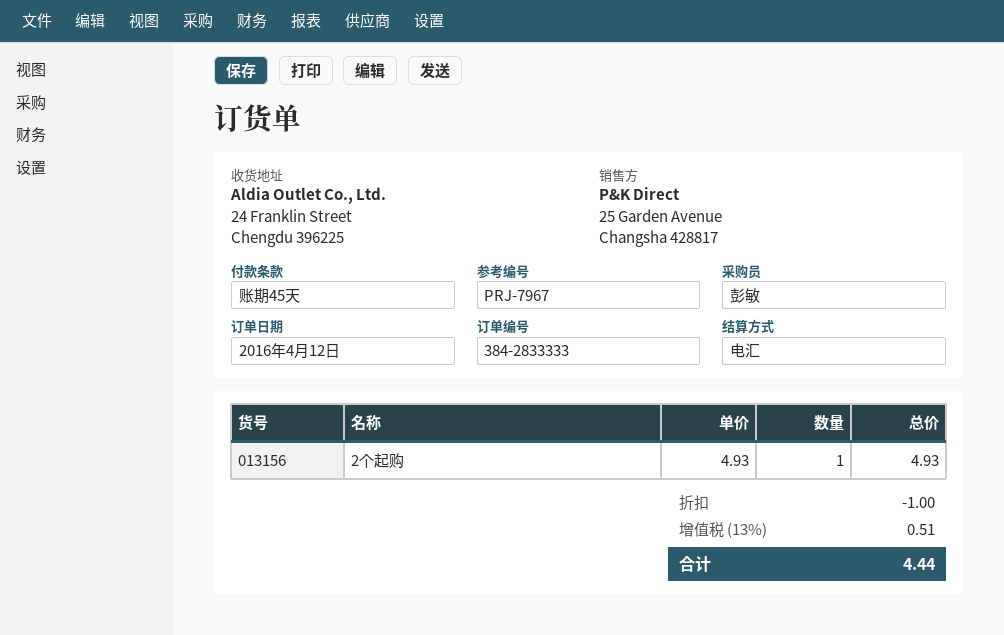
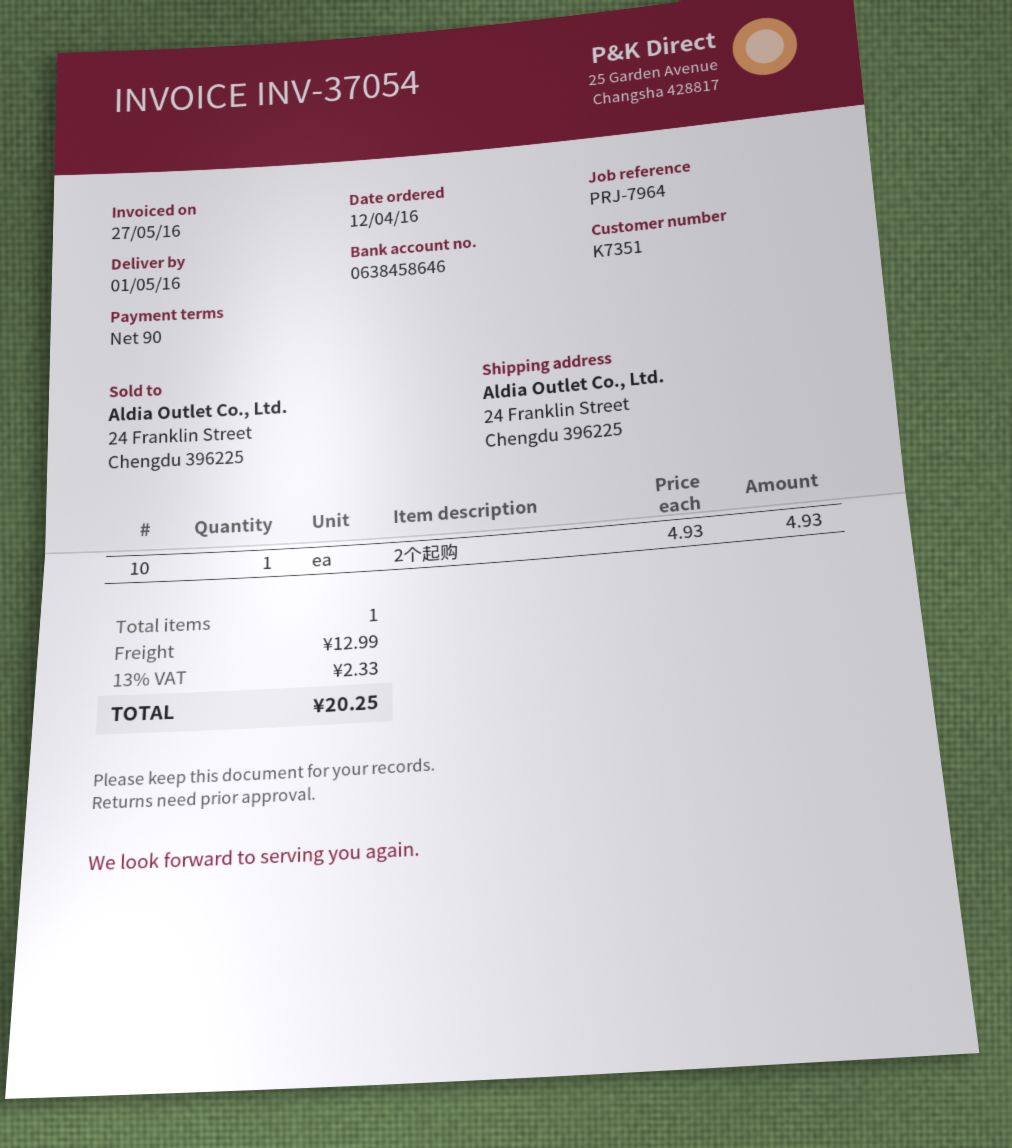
payment terms: 45 days -> 90 days
reference: PRJ-7967 -> PRJ-7964
discount: 1.00 -> none
shipping: none -> 12.99
tax: 13% = 0.51 -> 13% = 2.33
total: 4.44 -> 20.25

